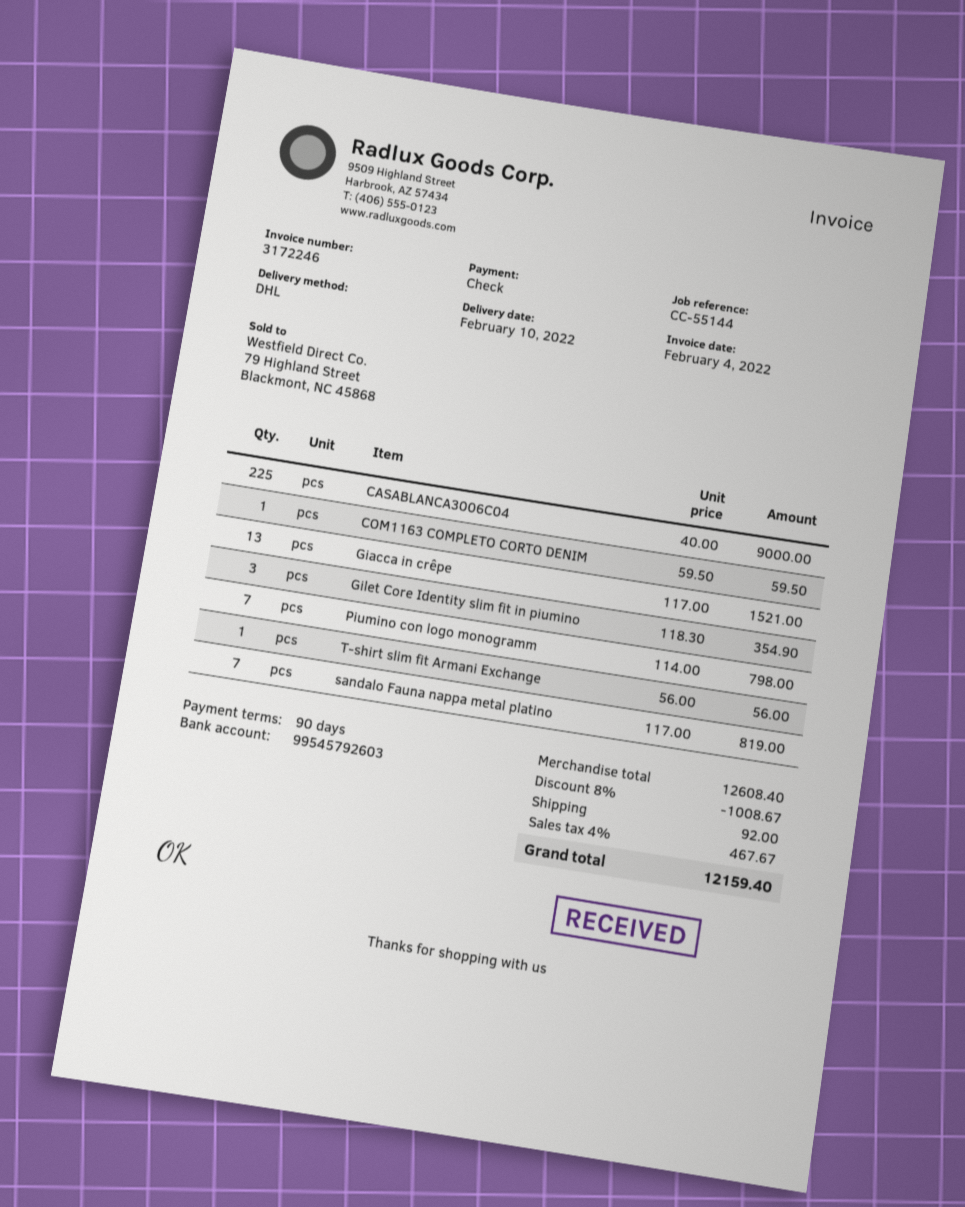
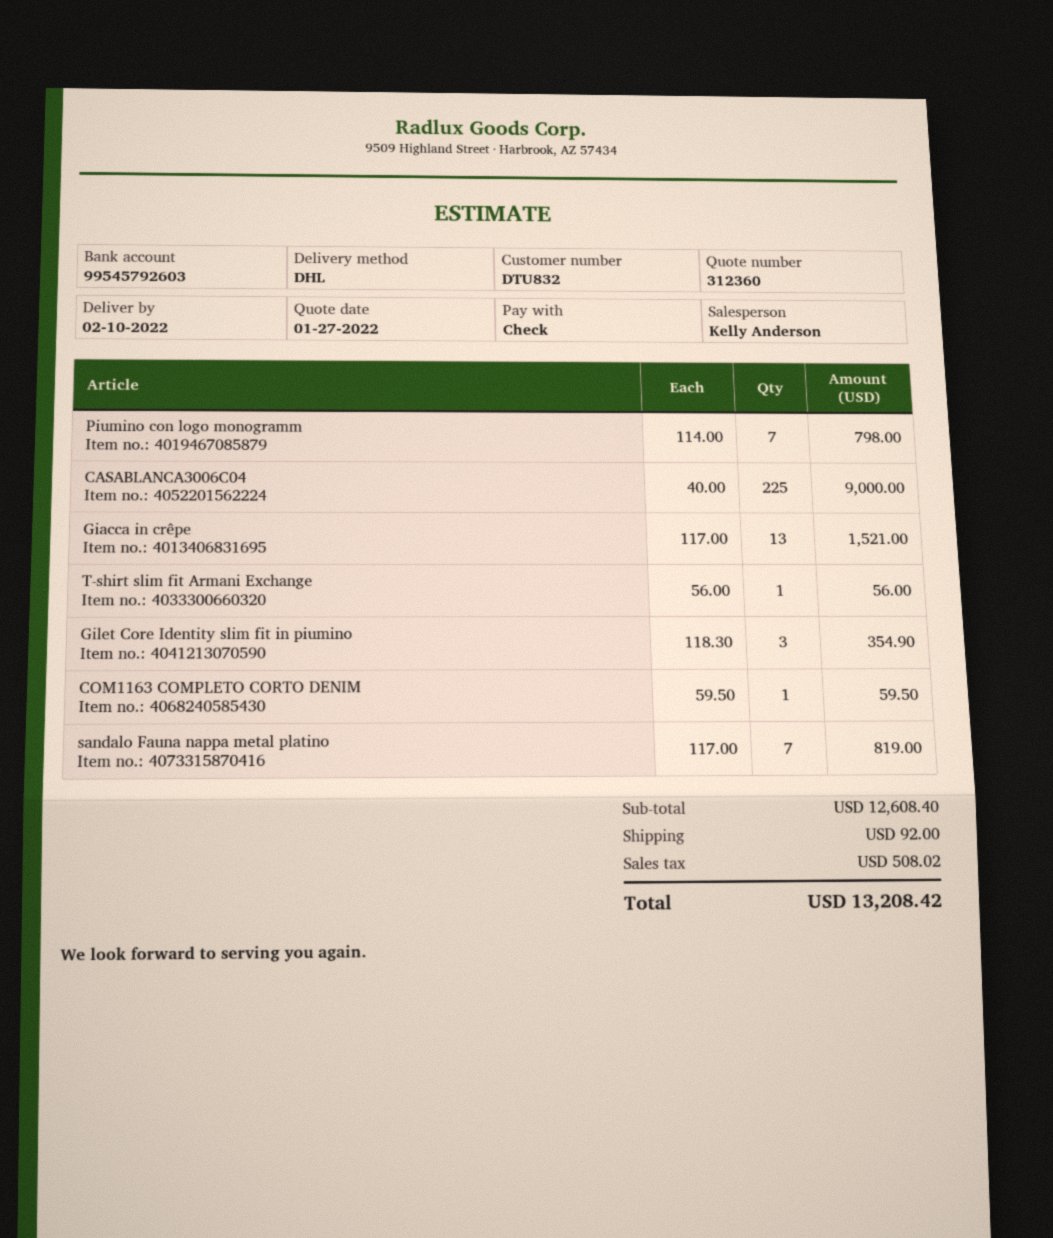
discount: 8% = 1008.67 -> none
tax: 467.67 -> 508.02
total: 12159.40 -> 13208.42

